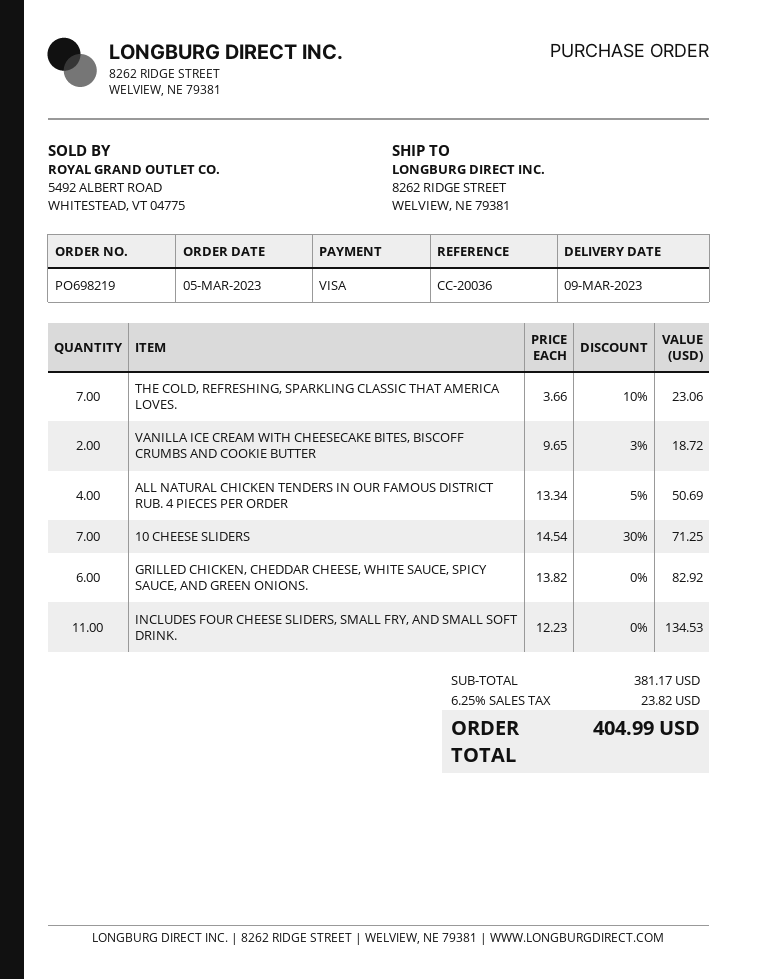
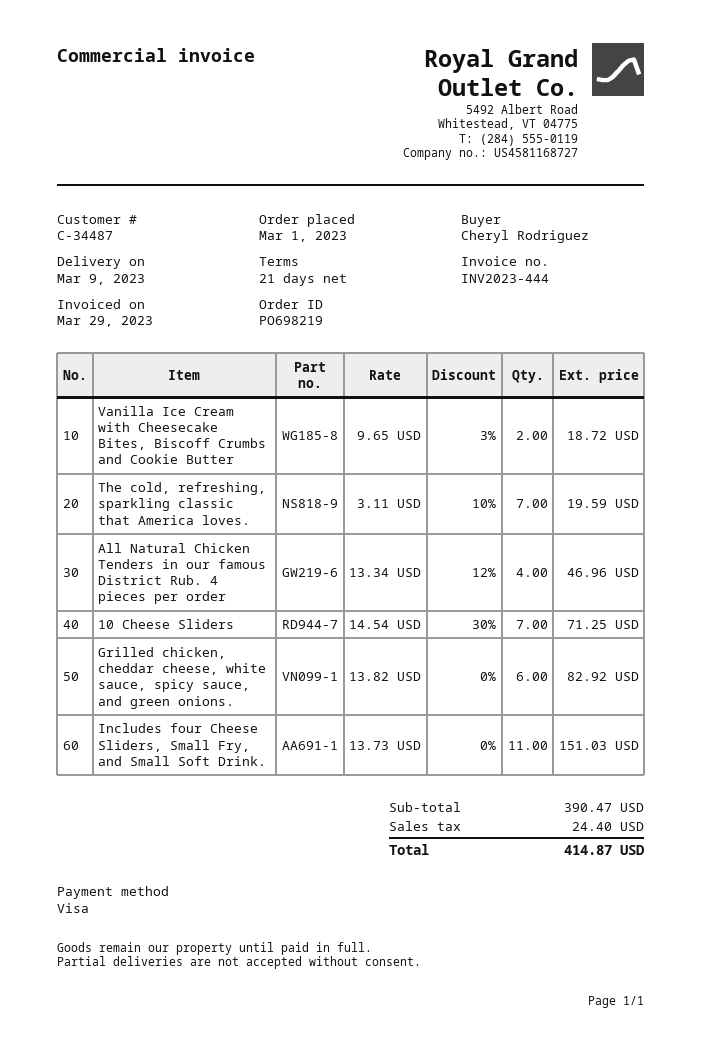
order date: 2023-03-05 -> 2023-03-01
THE COLD, REFRESHING, SPARKLING CLASSIC THAT AMERICA LOVES.: 7 x 3.66 - 10% = 23.06 -> 7 x 3.11 - 10% = 19.59
ALL NATURAL CHICKEN TENDERS IN OUR FAMOUS DISTRICT RUB. 4 PIECES PER ORDER: 4 x 13.34 - 5% = 50.69 -> 4 x 13.34 - 12% = 46.96
INCLUDES FOUR CHEESE SLIDERS, SMALL FRY, AND SMALL SOFT DRINK.: 11 x 12.23 = 134.53 -> 11 x 13.73 = 151.03
subtotal: 381.17 -> 390.47
tax: 23.82 -> 24.40
total: 404.99 -> 414.87

